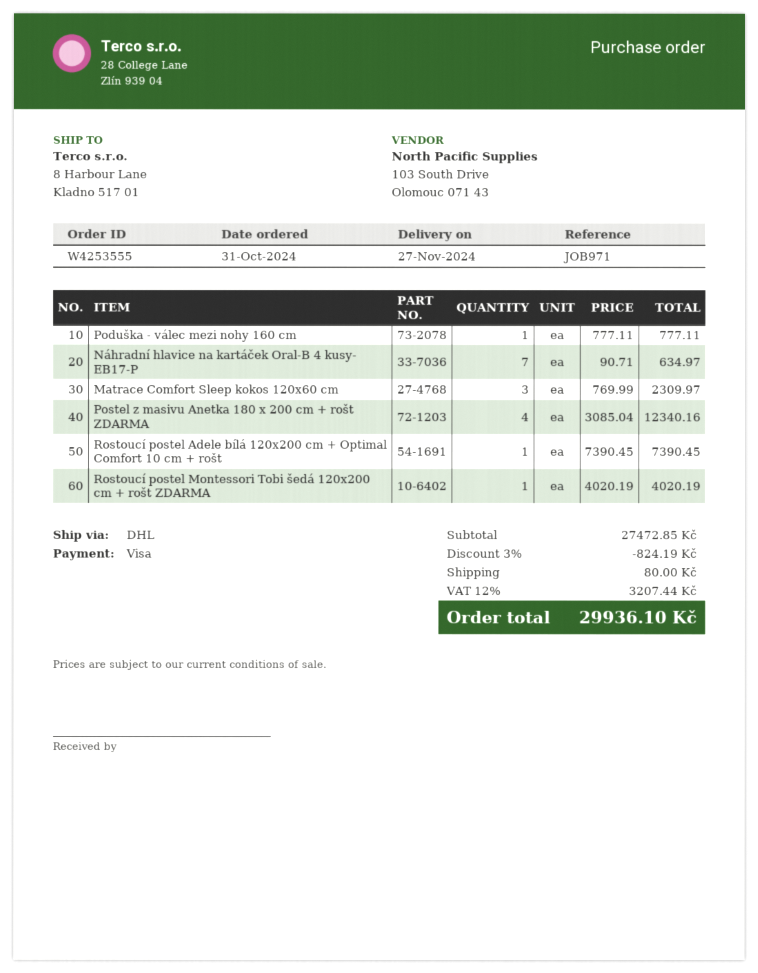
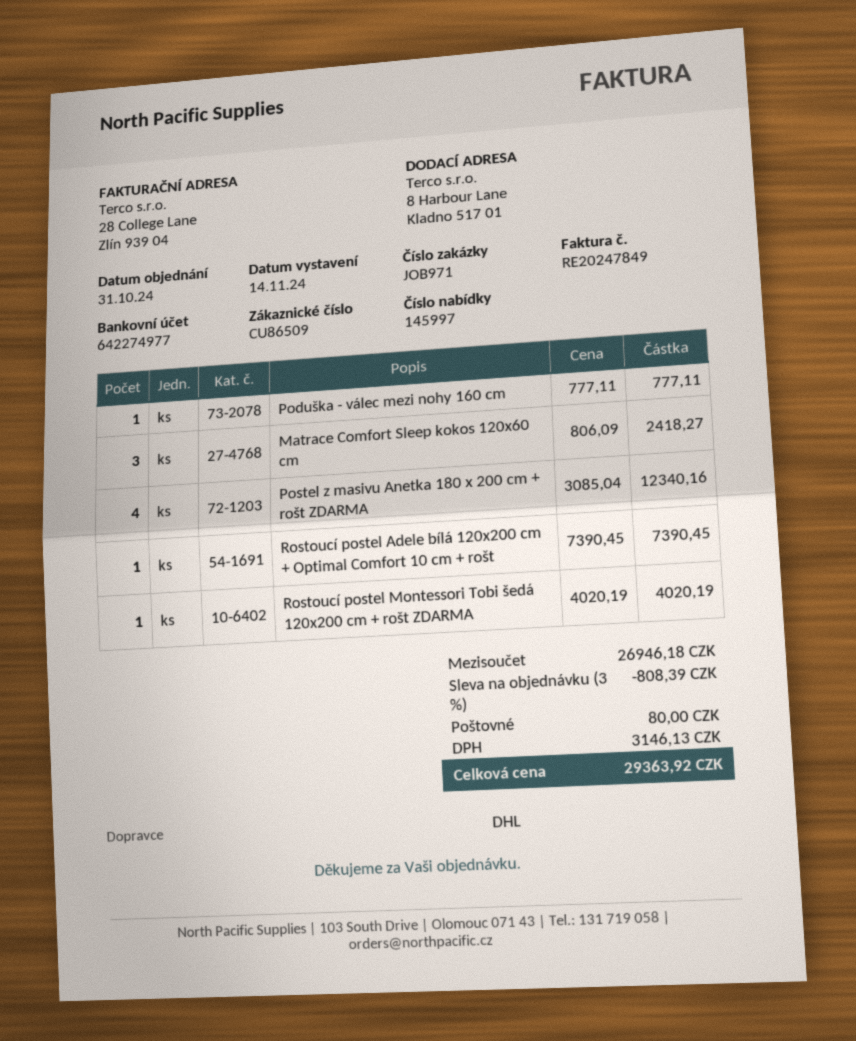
Náhradní hlavice na kartáček Oral-B 4 kusy- EB17-P: 7 x 90.71 = 634.97 -> none
Matrace Comfort Sleep kokos 120x60 cm: 3 x 769.99 = 2309.97 -> 3 x 806.09 = 2418.27
subtotal: 27472.85 -> 26946.18
discount: 3% = 824.19 -> 3% = 808.39
tax: 3207.44 -> 3146.13
total: 29936.10 -> 29363.92

